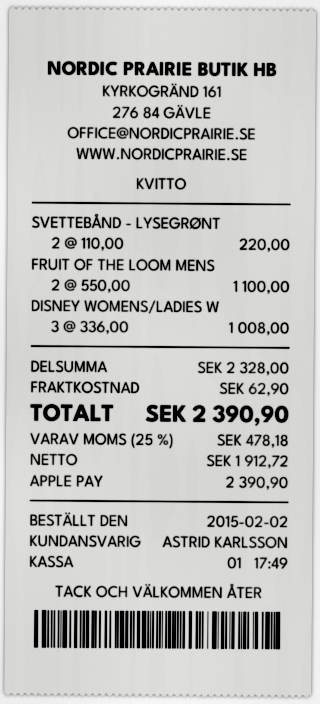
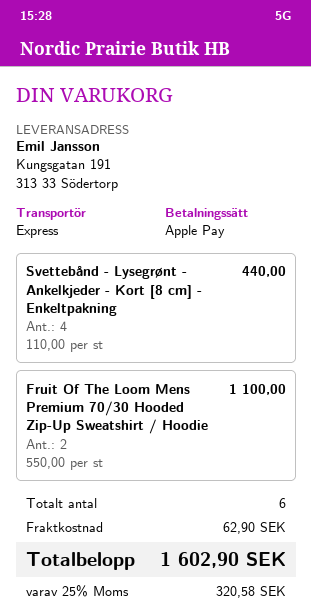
SVETTEBÅND - LYSEGRØNT: 2 x 110.00 = 220.00 -> 4 x 110.00 = 440.00
DISNEY WOMENS/LADIES W: 3 x 336.00 = 1008.00 -> none
tax: 25% = 478.18 -> 25% = 320.58
total: 2390.90 -> 1602.90

